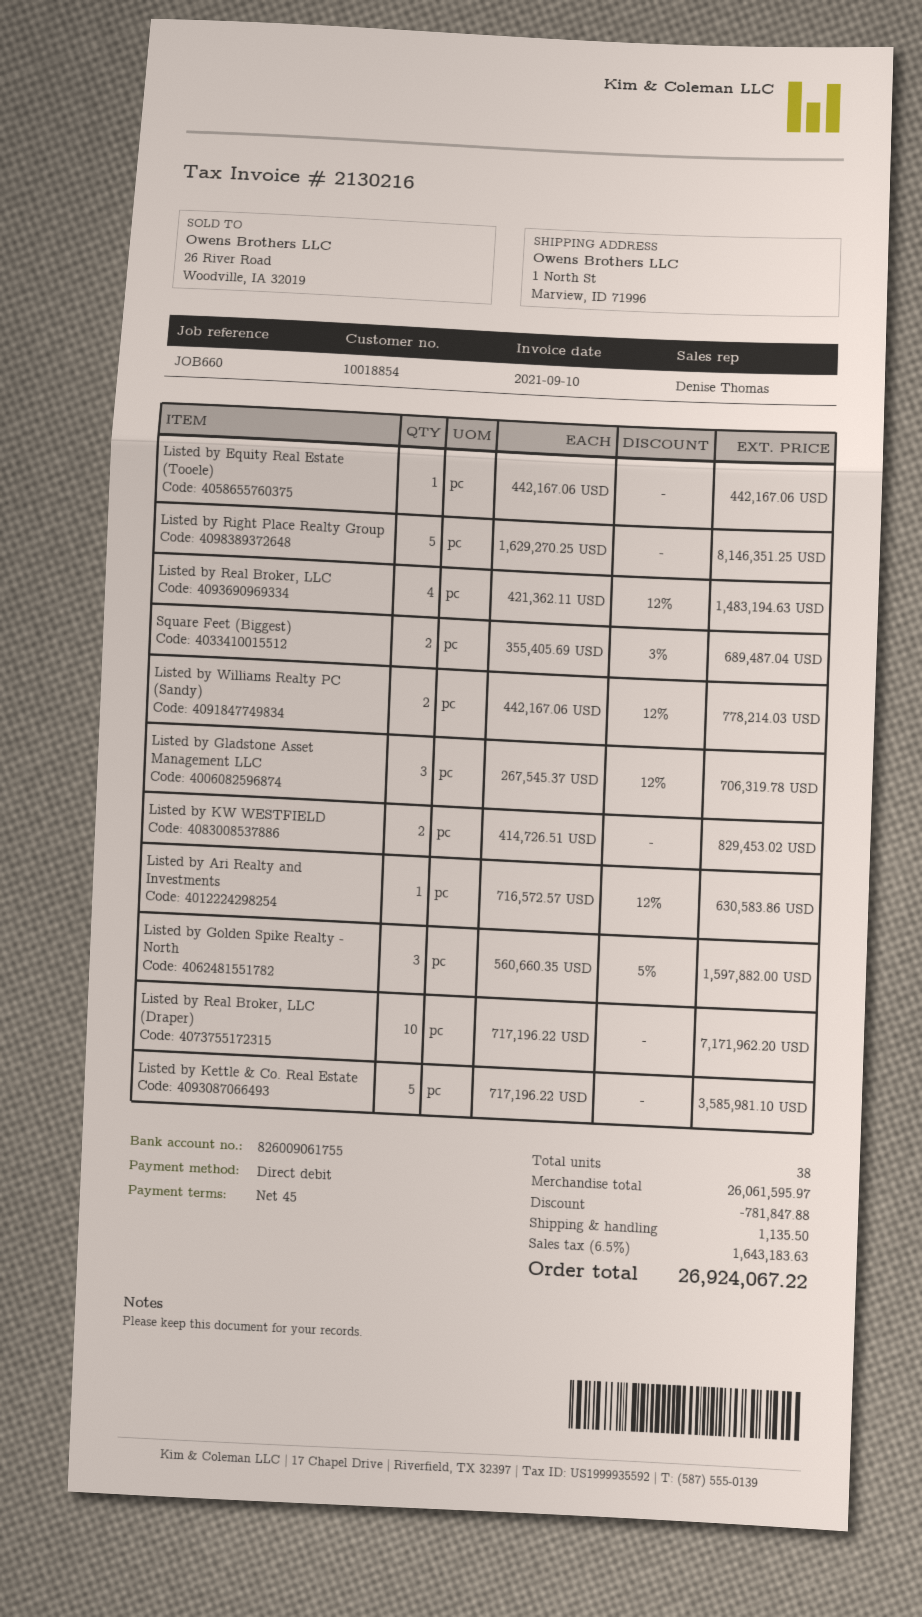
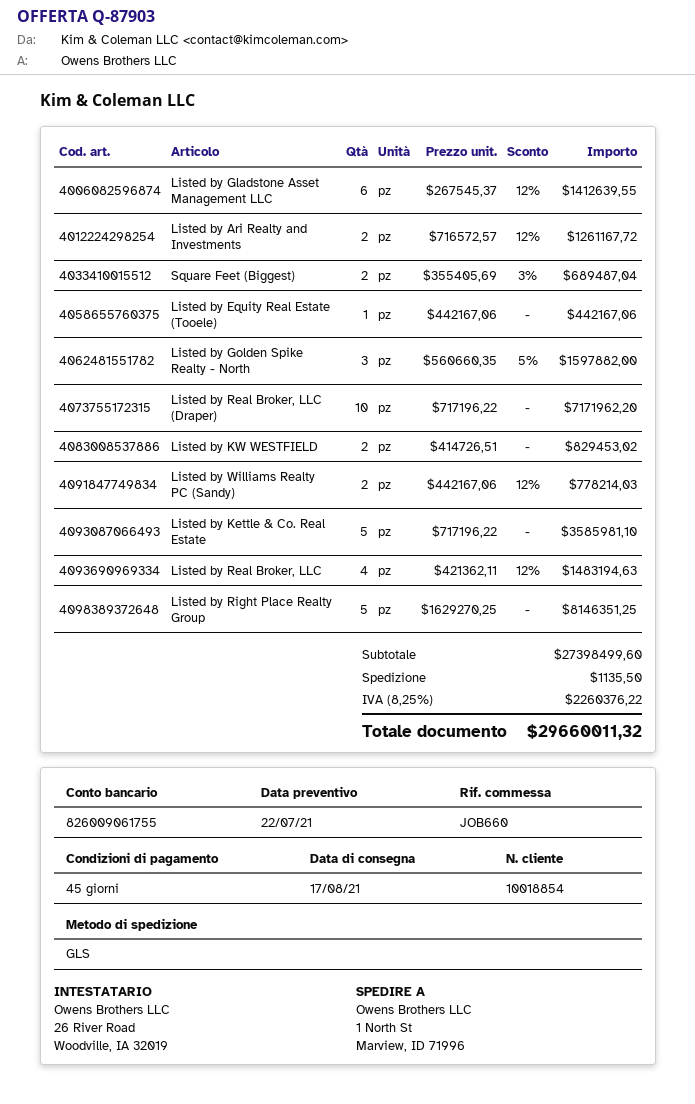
Listed by Gladstone Asset Management LLC: 3 x 267545.37 - 12% = 706319.78 -> 6 x 267545.37 - 12% = 1412639.55
Listed by Ari Realty and Investments: 1 x 716572.57 - 12% = 630583.86 -> 2 x 716572.57 - 12% = 1261167.72
subtotal: 26061595.97 -> 27398499.60
discount: 781847.88 -> none
tax: 6.5% = 1643183.63 -> 8.25% = 2260376.22
total: 26924067.22 -> 29660011.32

